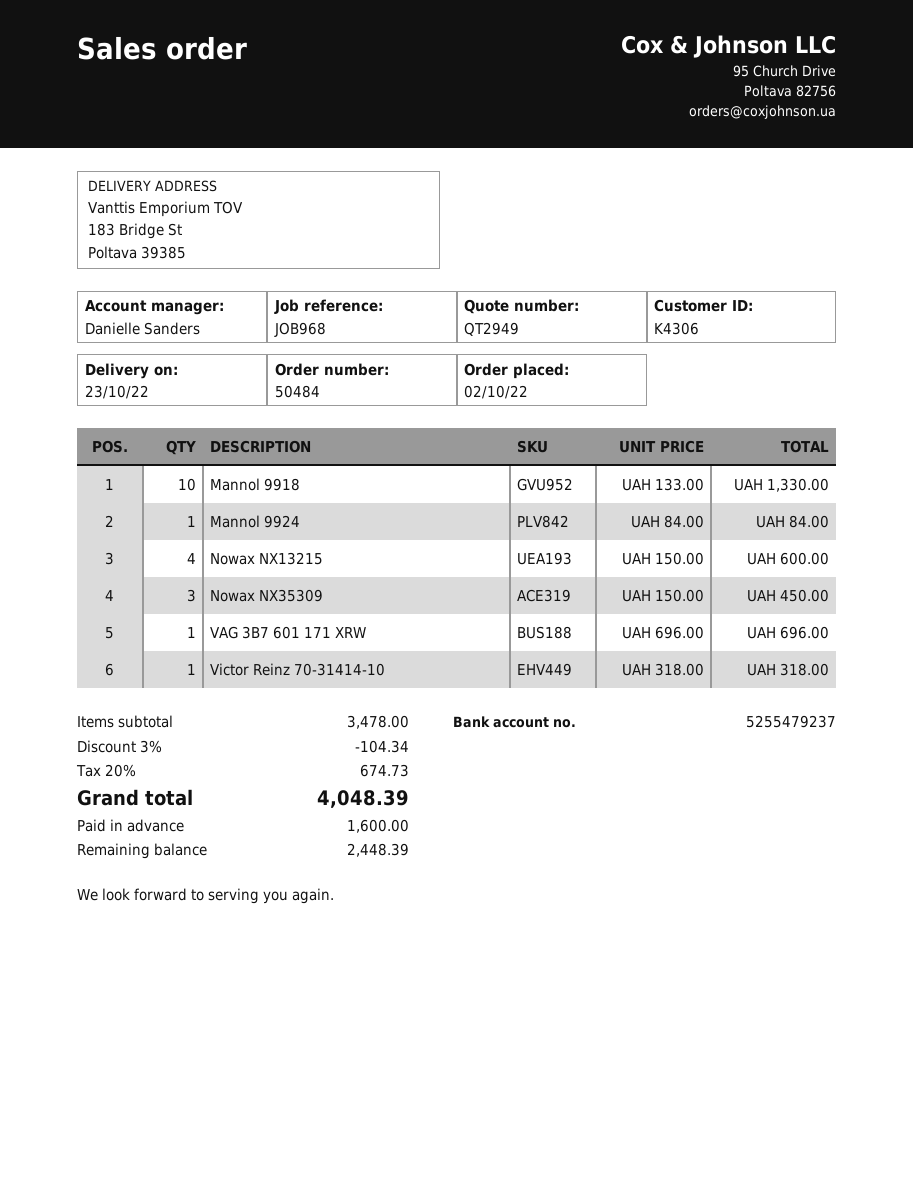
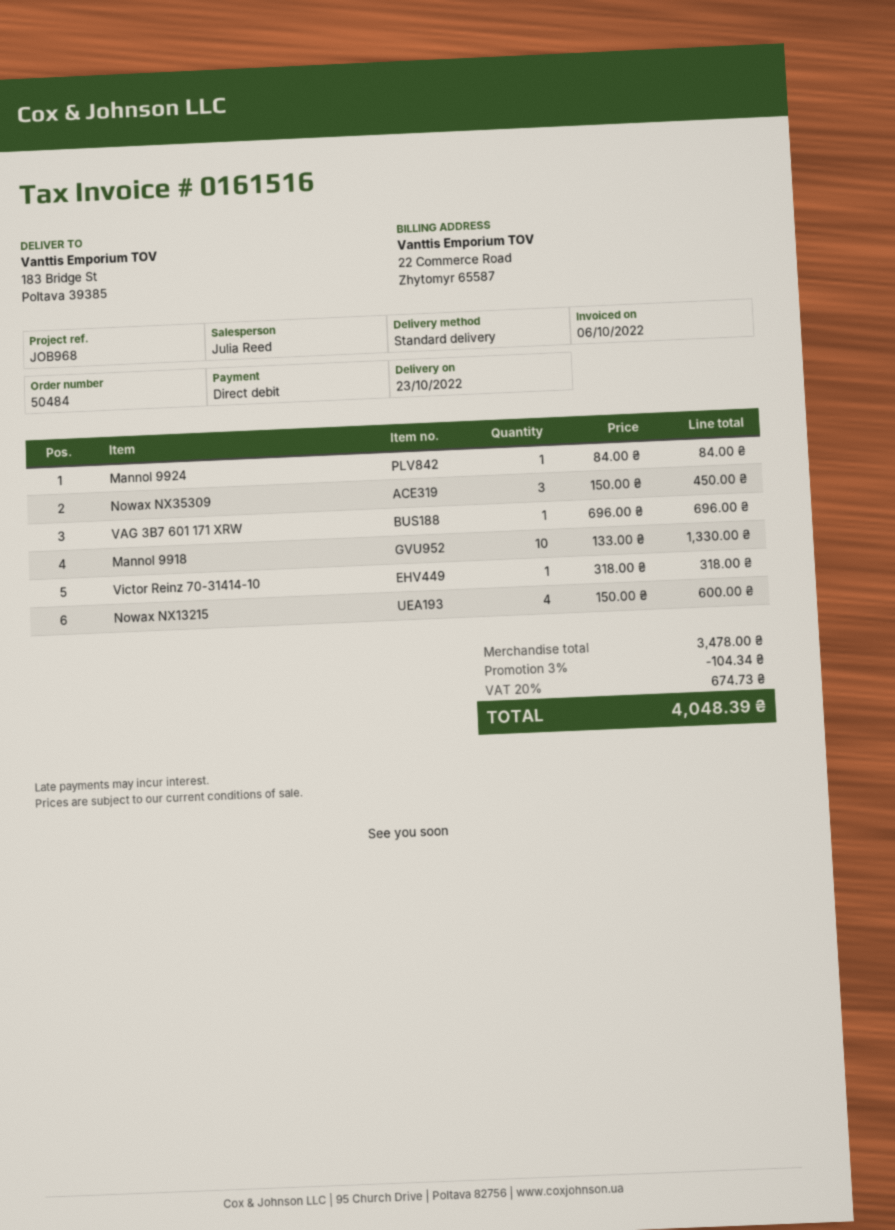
sales rep: Danielle Sanders -> Julia Reed

